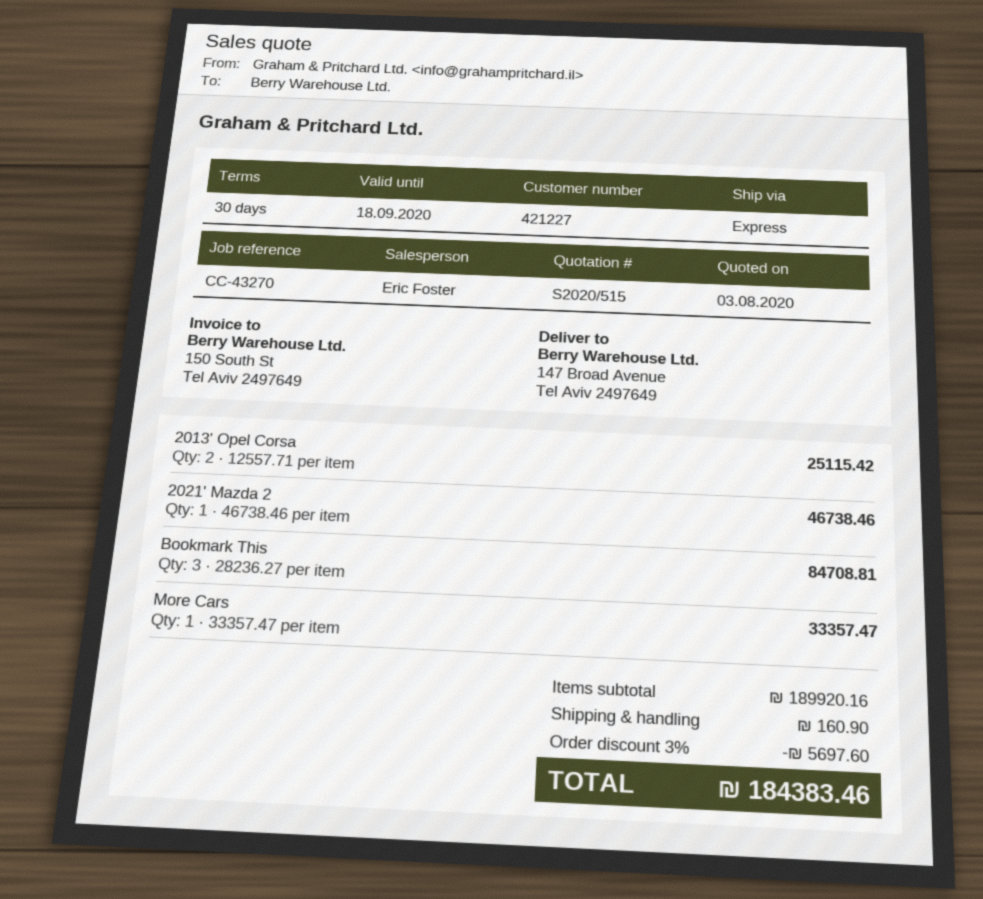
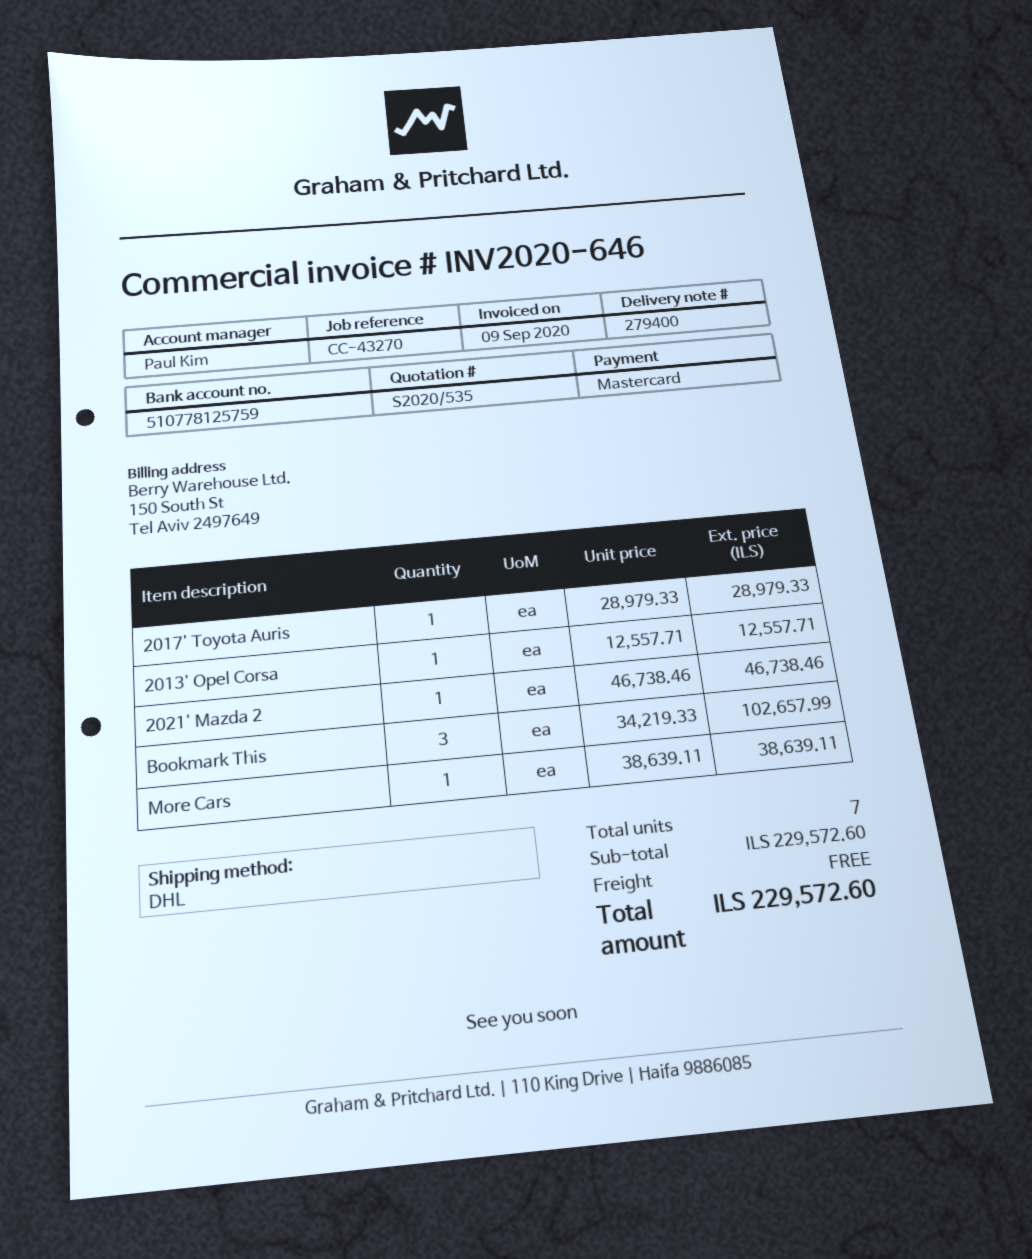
quote number: S2020/515 -> S2020/535
sales rep: Eric Foster -> Paul Kim
shipping method: express -> DHL
2013' Opel Corsa: 2 x 12557.71 = 25115.42 -> 1 x 12557.71 = 12557.71
Bookmark This: 3 x 28236.27 = 84708.81 -> 3 x 34219.33 = 102657.99
More Cars: 1 x 33357.47 = 33357.47 -> 1 x 38639.11 = 38639.11
2017' Toyota Auris: none -> 1 x 28979.33 = 28979.33
subtotal: 189920.16 -> 229572.60
discount: 3% = 5697.60 -> none
shipping: 160.90 -> 0.00
total: 184383.46 -> 229572.60

